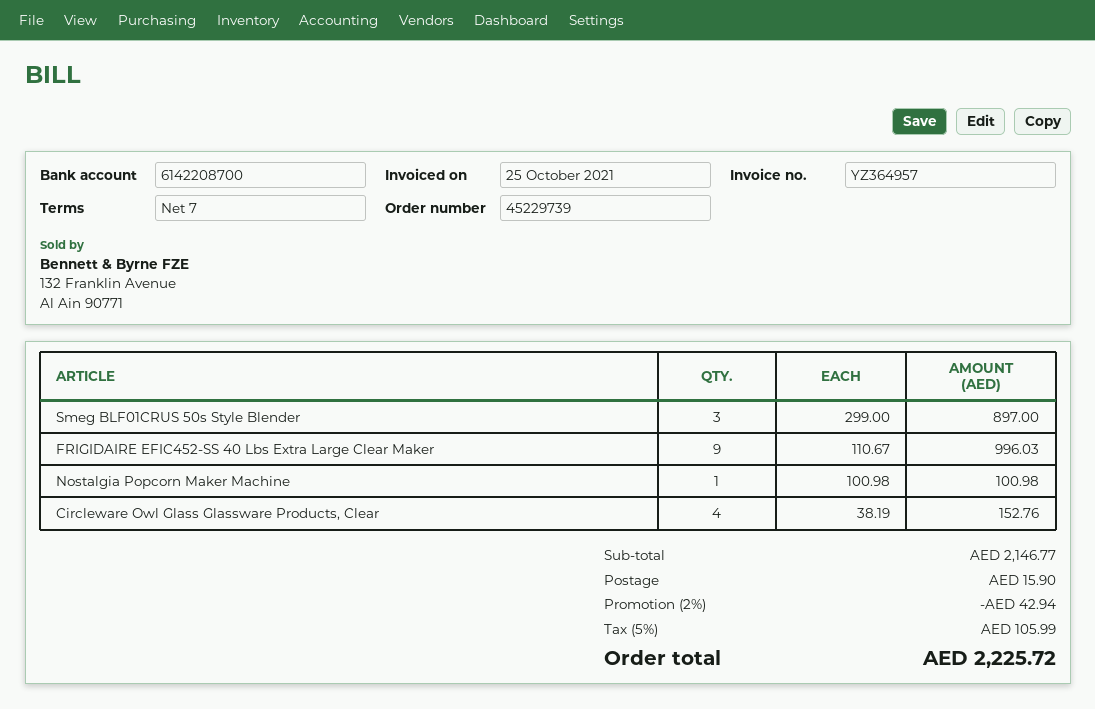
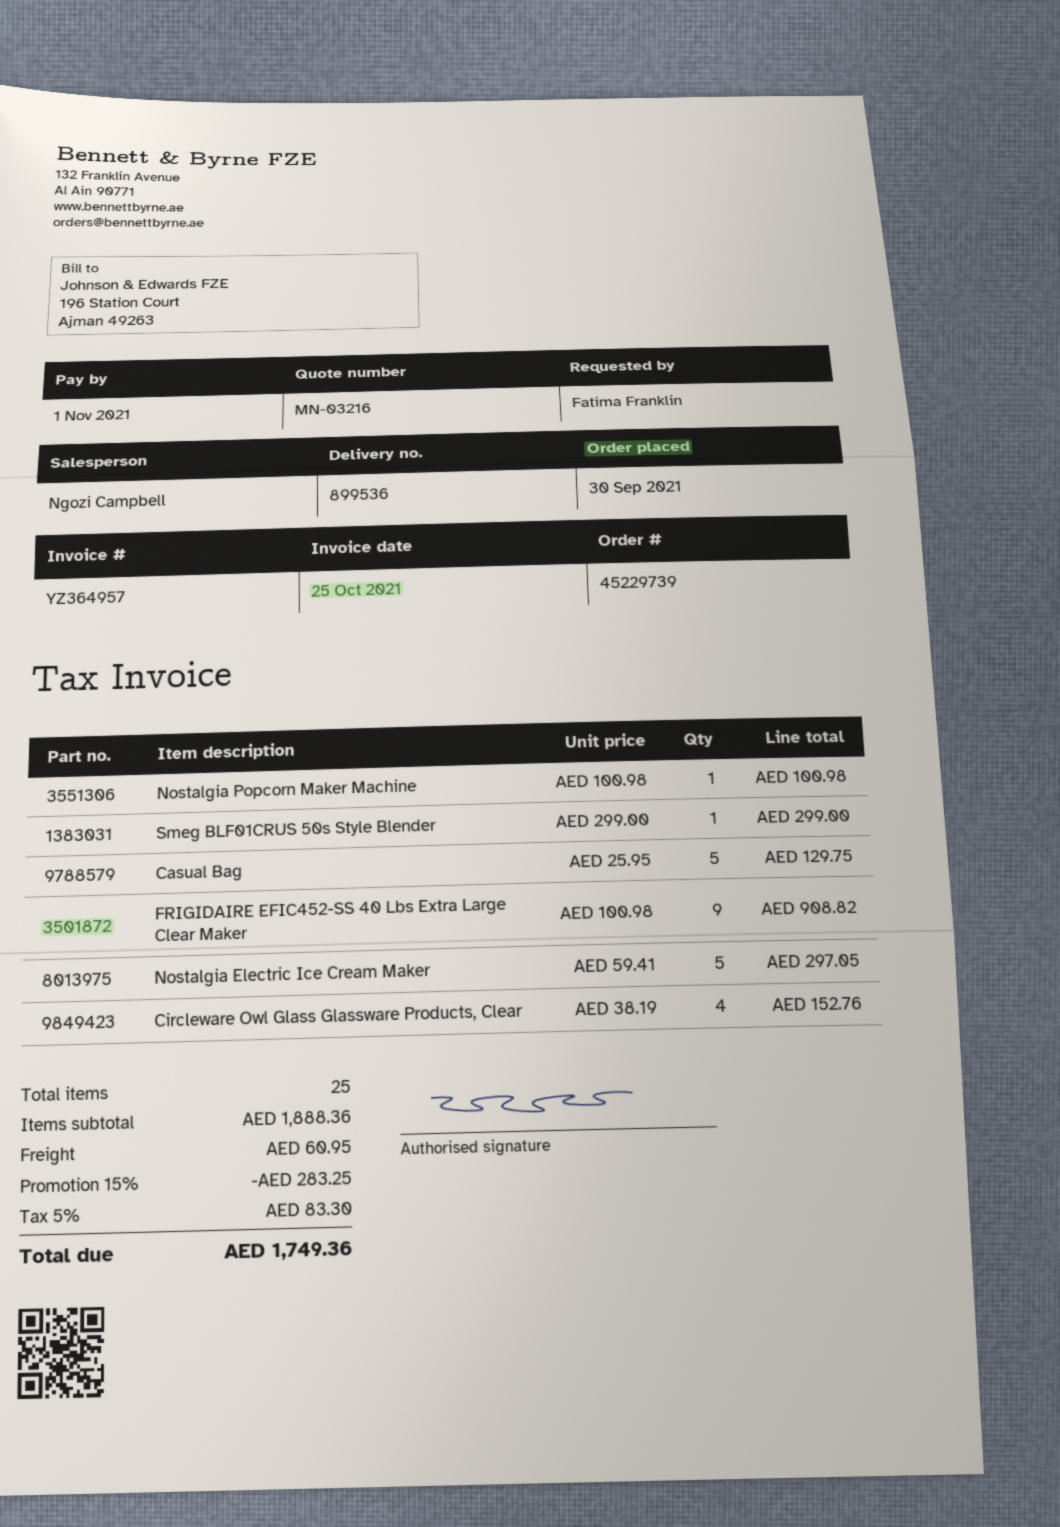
Smeg BLF01CRUS 50s Style Blender: 3 x 299.00 = 897.00 -> 1 x 299.00 = 299.00
FRIGIDAIRE EFIC452-SS 40 Lbs Extra Large Clear Maker: 9 x 110.67 = 996.03 -> 9 x 100.98 = 908.82
Casual Bag: none -> 5 x 25.95 = 129.75
Nostalgia Electric Ice Cream Maker: none -> 5 x 59.41 = 297.05
subtotal: 2146.77 -> 1888.36
discount: 2% = 42.94 -> 15% = 283.25
shipping: 15.90 -> 60.95
tax: 5% = 105.99 -> 5% = 83.30
total: 2225.72 -> 1749.36

